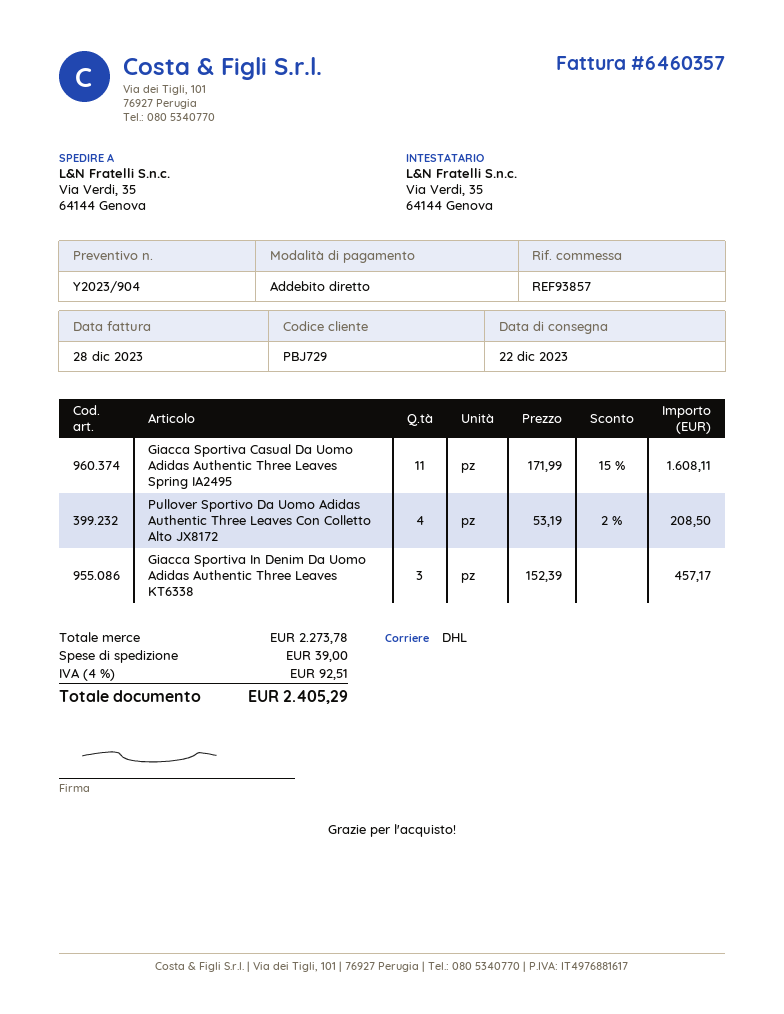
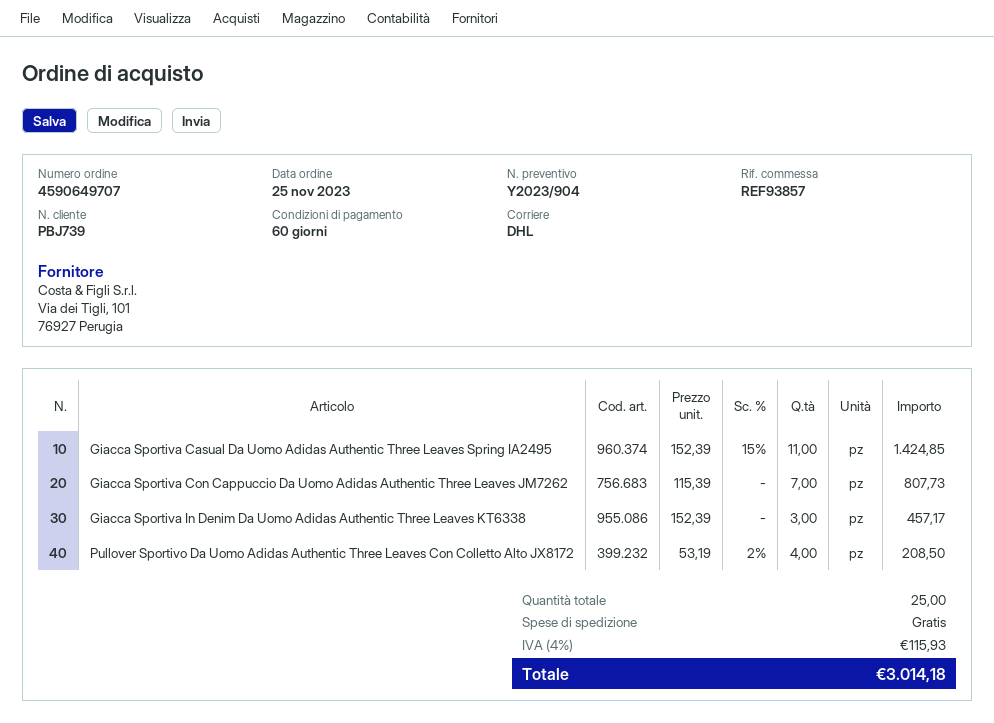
customer number: PBJ729 -> PBJ739
Giacca Sportiva Casual Da Uomo Adidas Authentic Three Leaves Spring IA2495: 11 x 171.99 - 15% = 1608.11 -> 11 x 152.39 - 15% = 1424.85
Giacca Sportiva Con Cappuccio Da Uomo Adidas Authentic Three Leaves JM7262: none -> 7 x 115.39 = 807.73
shipping: 39.00 -> 0.00
tax: 4% = 92.51 -> 4% = 115.93
total: 2405.29 -> 3014.18

